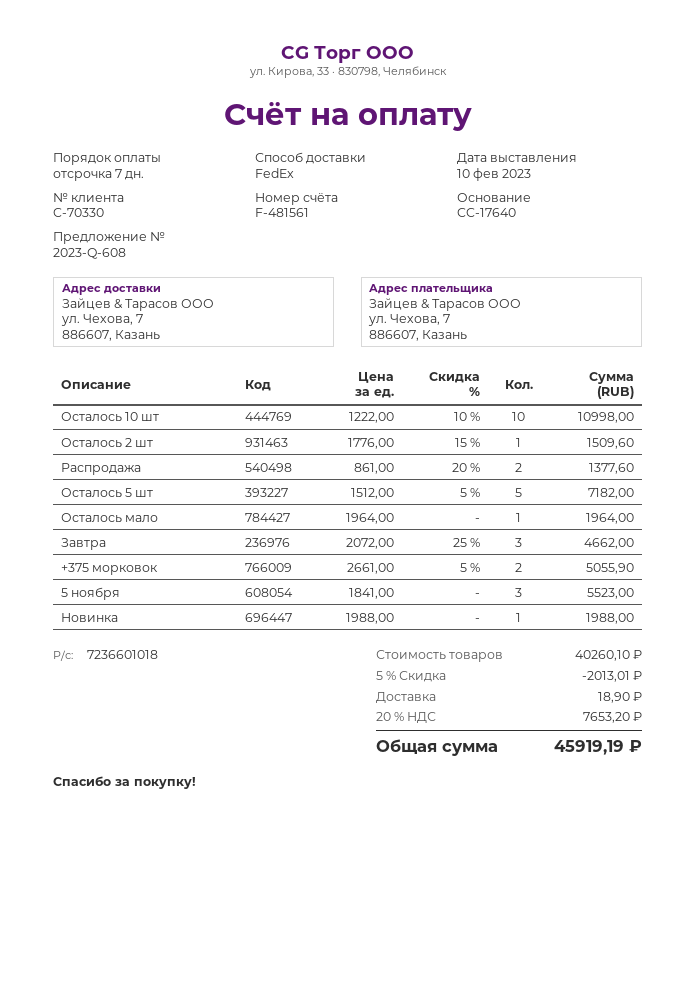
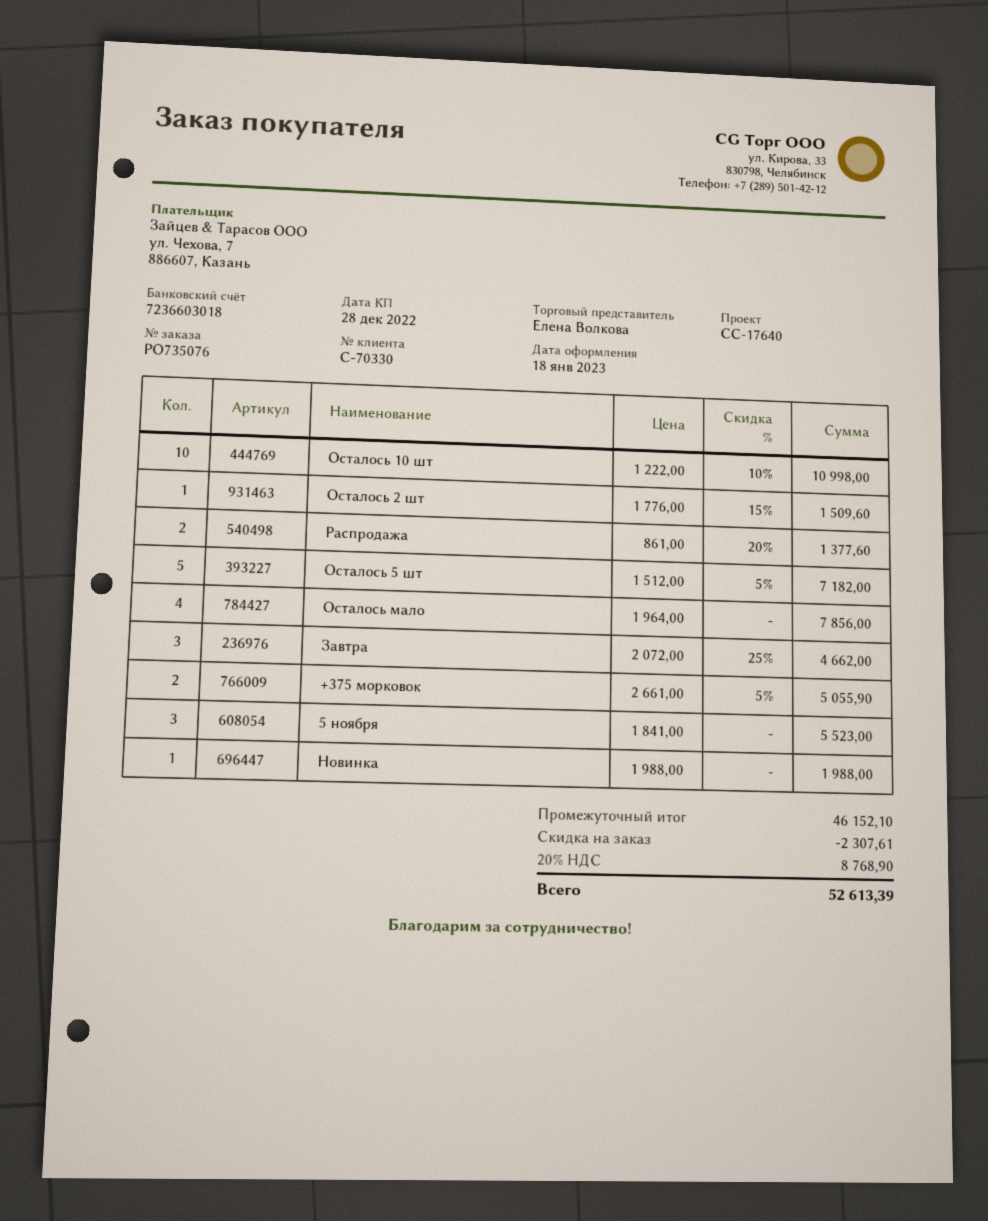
bank account: 7236601018 -> 7236603018
Осталось мало: 1 x 1964.00 = 1964.00 -> 4 x 1964.00 = 7856.00
subtotal: 40260.10 -> 46152.10
discount: 2013.01 -> 2307.61
shipping: 18.90 -> none
tax: 20% = 7653.20 -> 20% = 8768.90
total: 45919.19 -> 52613.39

